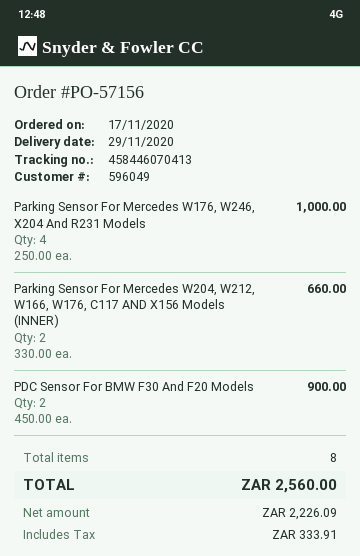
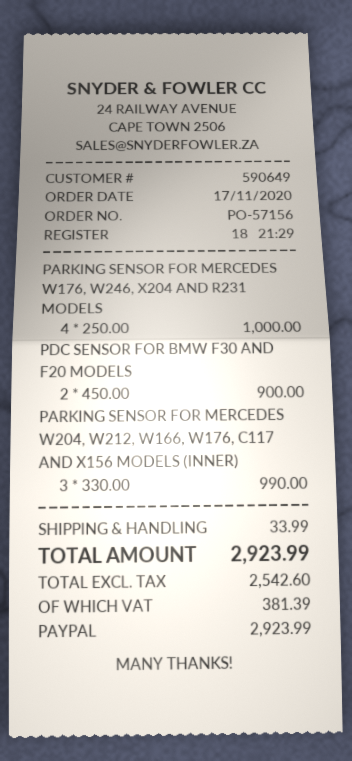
customer number: 596049 -> 590649
Parking Sensor For Mercedes W204, W212, W166, W176, C117 AND X156 Models (INNER): 2 x 330.00 = 660.00 -> 3 x 330.00 = 990.00
shipping: none -> 33.99
net: 2226.09 -> 2542.60
tax: 333.91 -> 381.39
total: 2560.00 -> 2923.99

